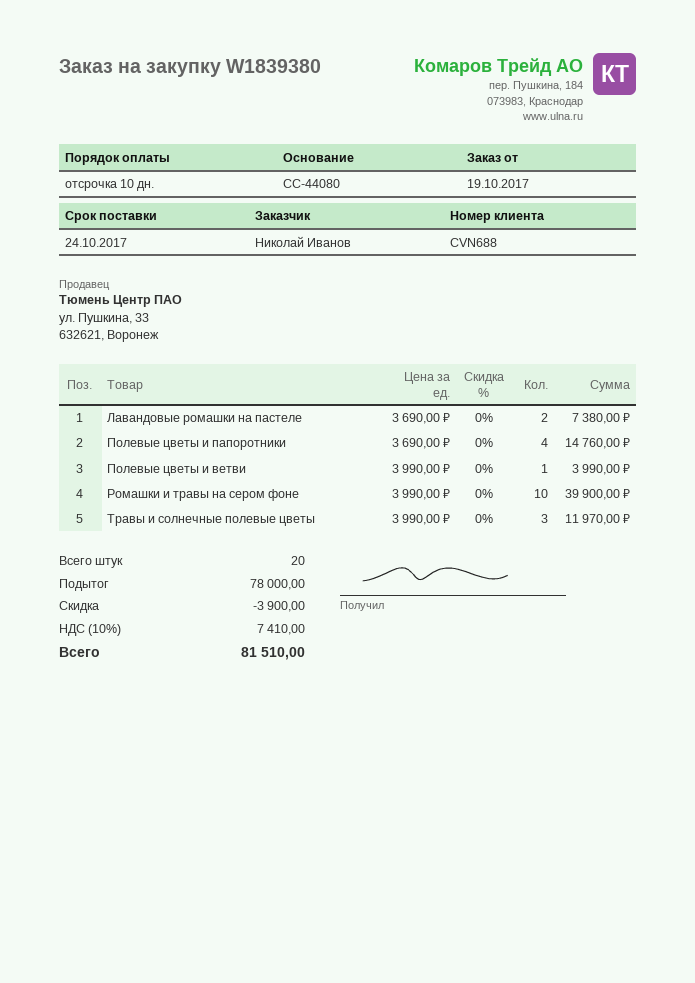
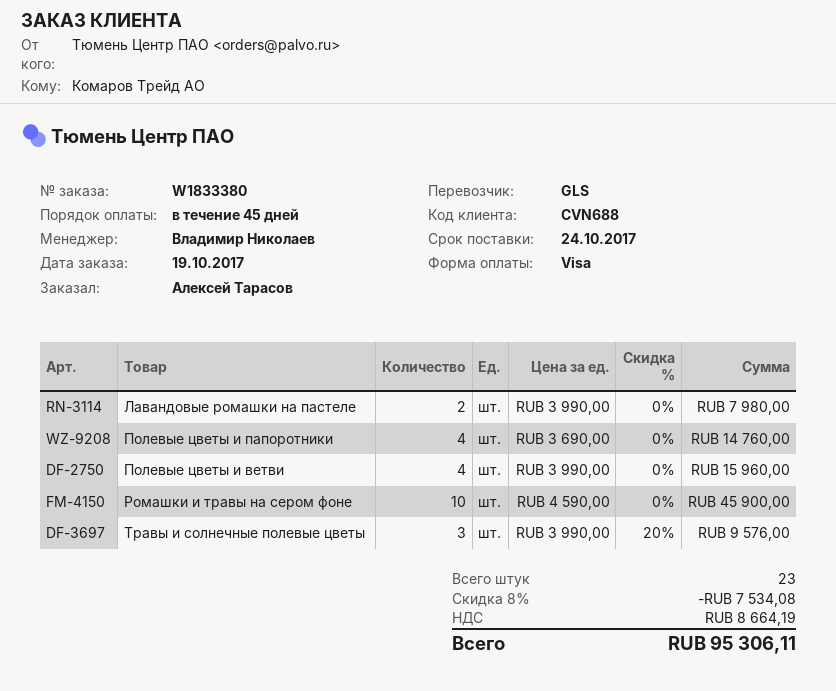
order number: W1839380 -> W1833380
payment terms: 10 days -> 45 days
ordered by: Николай Иванов -> Алексей Тарасов
Лавандовые ромашки на пастеле: 2 x 3690.00 = 7380.00 -> 2 x 3990.00 = 7980.00
Полевые цветы и ветви: 1 x 3990.00 = 3990.00 -> 4 x 3990.00 = 15960.00
Ромашки и травы на сером фоне: 10 x 3990.00 = 39900.00 -> 10 x 4590.00 = 45900.00
Травы и солнечные полевые цветы: 3 x 3990.00 = 11970.00 -> 3 x 3990.00 - 20% = 9576.00
total quantity: 20 -> 23
discount: 3900.00 -> 7534.08
tax: 7410.00 -> 8664.19
total: 81510.00 -> 95306.11

